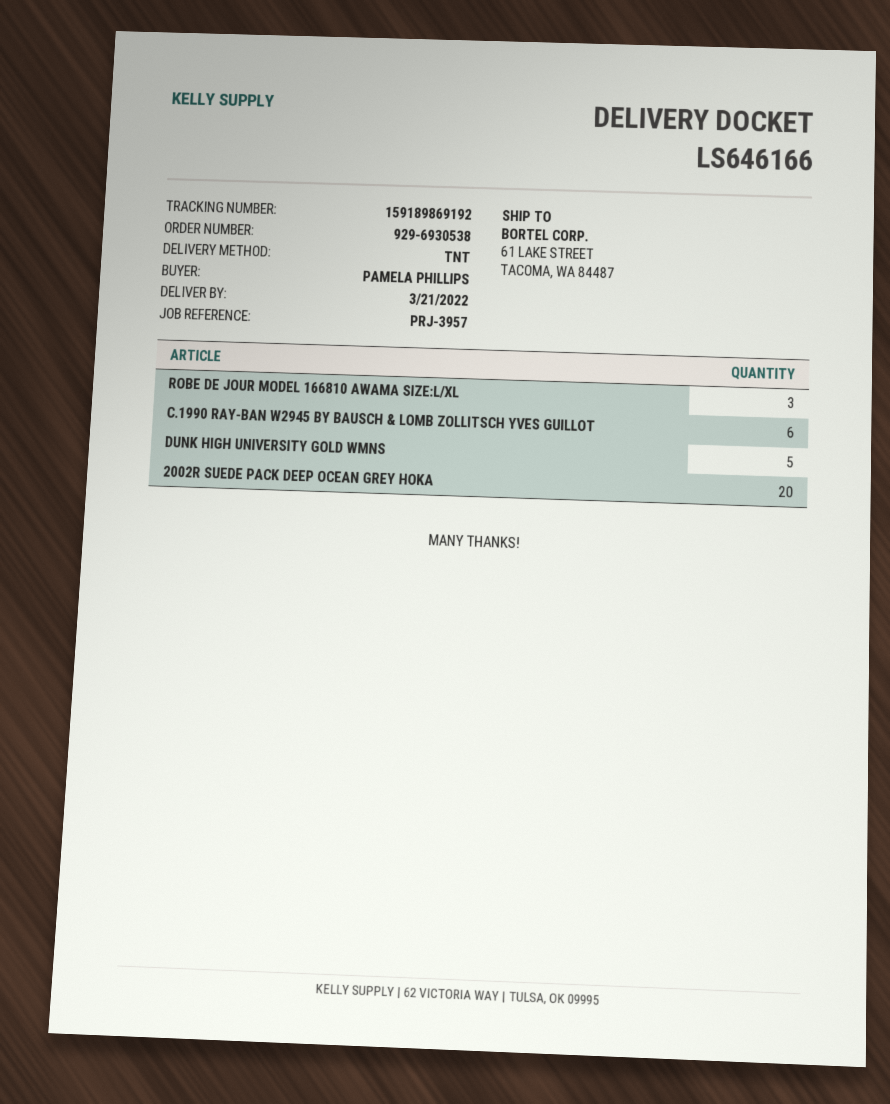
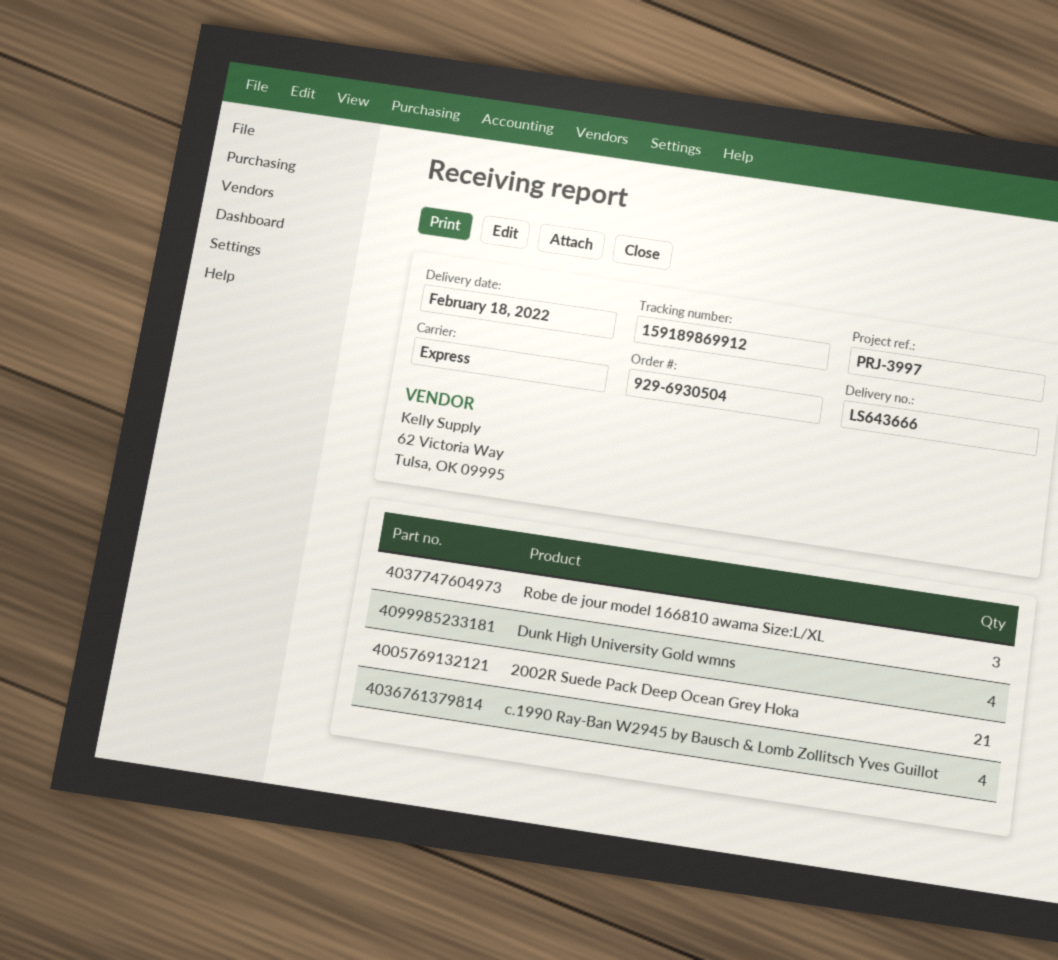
order number: 929-6930538 -> 929-6930504
delivery note number: LS646166 -> LS643666
delivery date: 2022-03-21 -> 2022-02-18
reference: PRJ-3957 -> PRJ-3997
shipping method: TNT -> express
tracking number: 159189869192 -> 159189869912
C.1990 RAY-BAN W2945 BY BAUSCH & LOMB ZOLLITSCH YVES GUILLOT: 6 -> 4
DUNK HIGH UNIVERSITY GOLD WMNS: 5 -> 4
2002R SUEDE PACK DEEP OCEAN GREY HOKA: 20 -> 21

